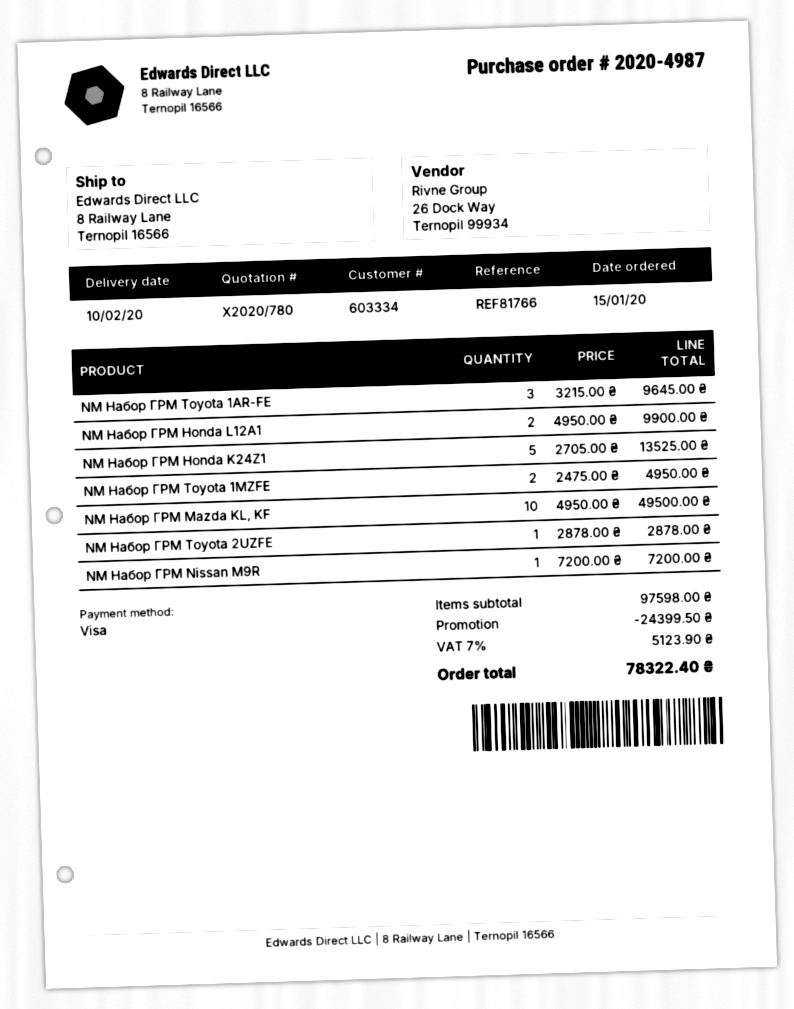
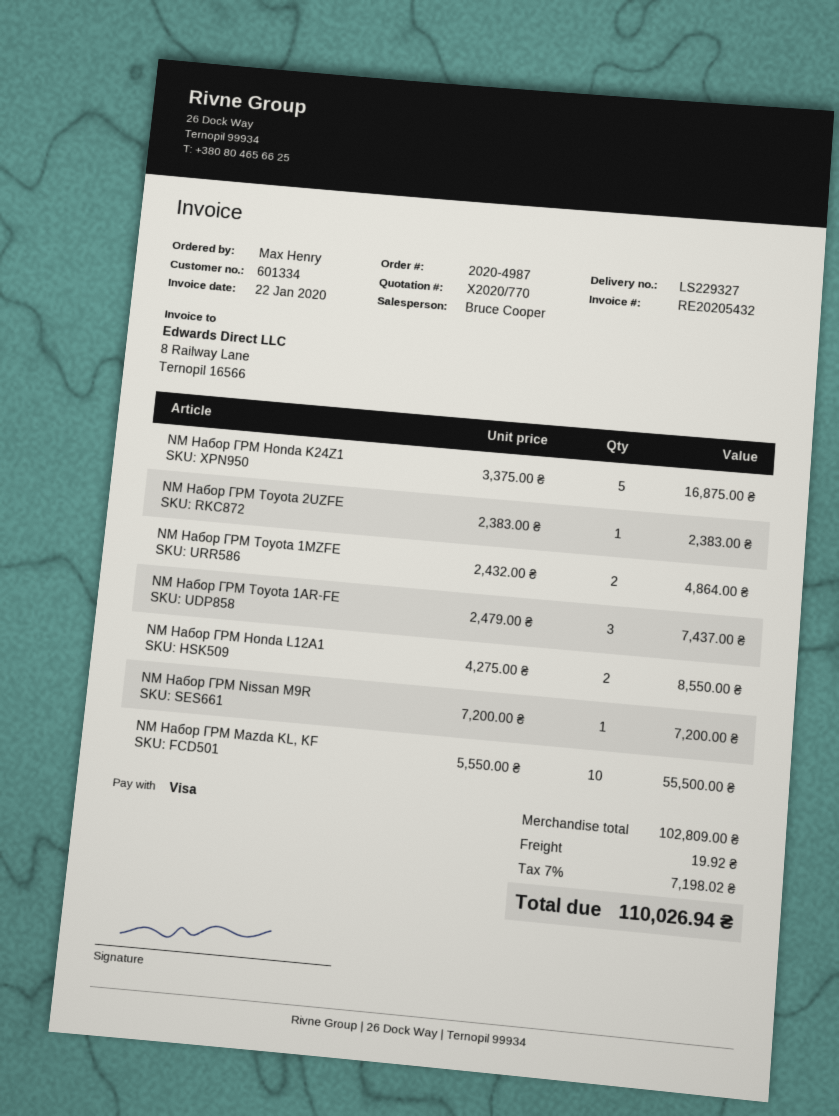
quote number: X2020/780 -> X2020/770
customer number: 603334 -> 601334
NM Набор ГРМ Toyota 1AR-FE: 3 x 3215.00 = 9645.00 -> 3 x 2479.00 = 7437.00
NM Набор ГРМ Honda L12A1: 2 x 4950.00 = 9900.00 -> 2 x 4275.00 = 8550.00
NM Набор ГРМ Honda K24Z1: 5 x 2705.00 = 13525.00 -> 5 x 3375.00 = 16875.00
NM Набор ГРМ Toyota 1MZFE: 2 x 2475.00 = 4950.00 -> 2 x 2432.00 = 4864.00
NM Набор ГРМ Mazda KL, KF: 10 x 4950.00 = 49500.00 -> 10 x 5550.00 = 55500.00
NM Набор ГРМ Toyota 2UZFE: 1 x 2878.00 = 2878.00 -> 1 x 2383.00 = 2383.00
subtotal: 97598.00 -> 102809.00
discount: 24399.50 -> none
shipping: none -> 19.92
tax: 7% = 5123.90 -> 7% = 7198.02
total: 78322.40 -> 110026.94

